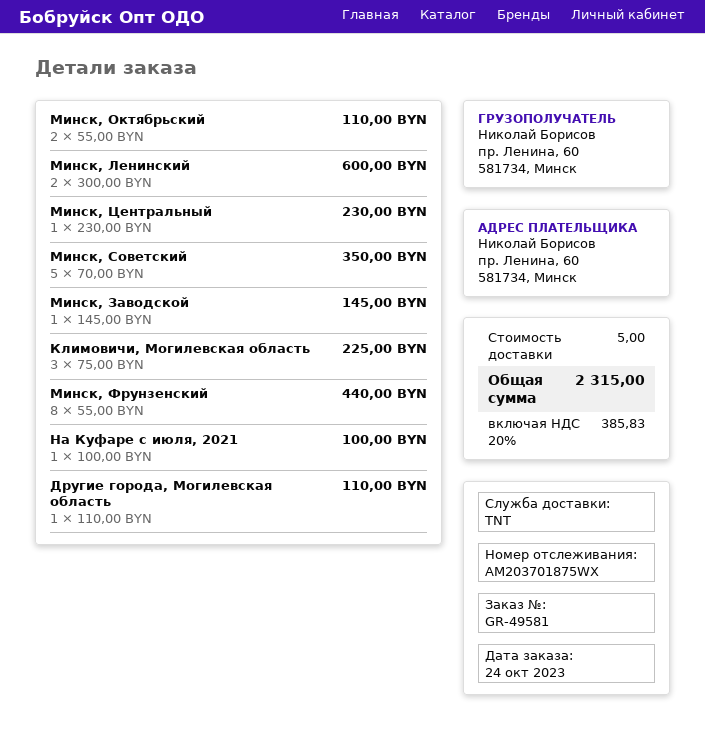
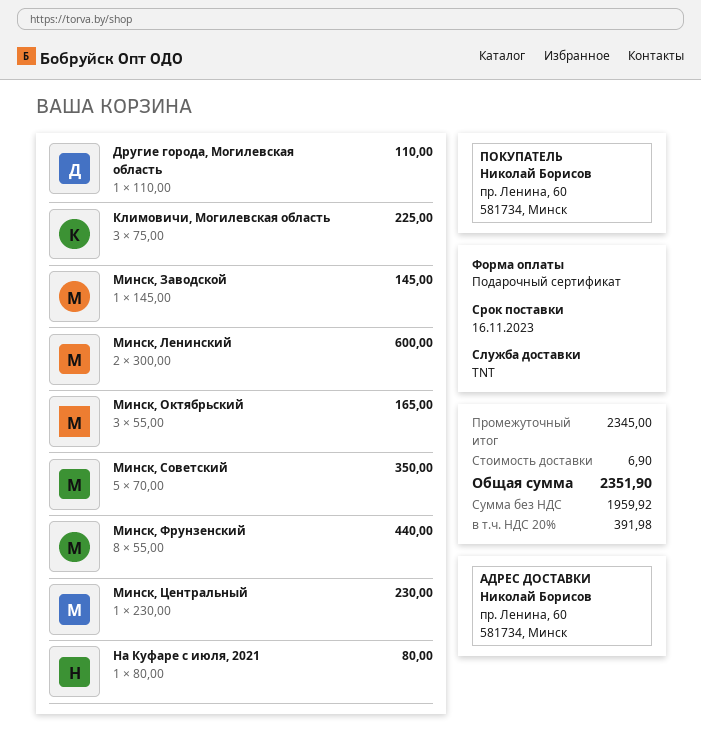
Минск, Октябрьский: 2 x 55.00 = 110.00 -> 3 x 55.00 = 165.00
На Куфаре с июля, 2021: 1 x 100.00 = 100.00 -> 1 x 80.00 = 80.00
shipping: 5.00 -> 6.90
tax: 20% = 385.83 -> 20% = 391.98
total: 2315.00 -> 2351.90

